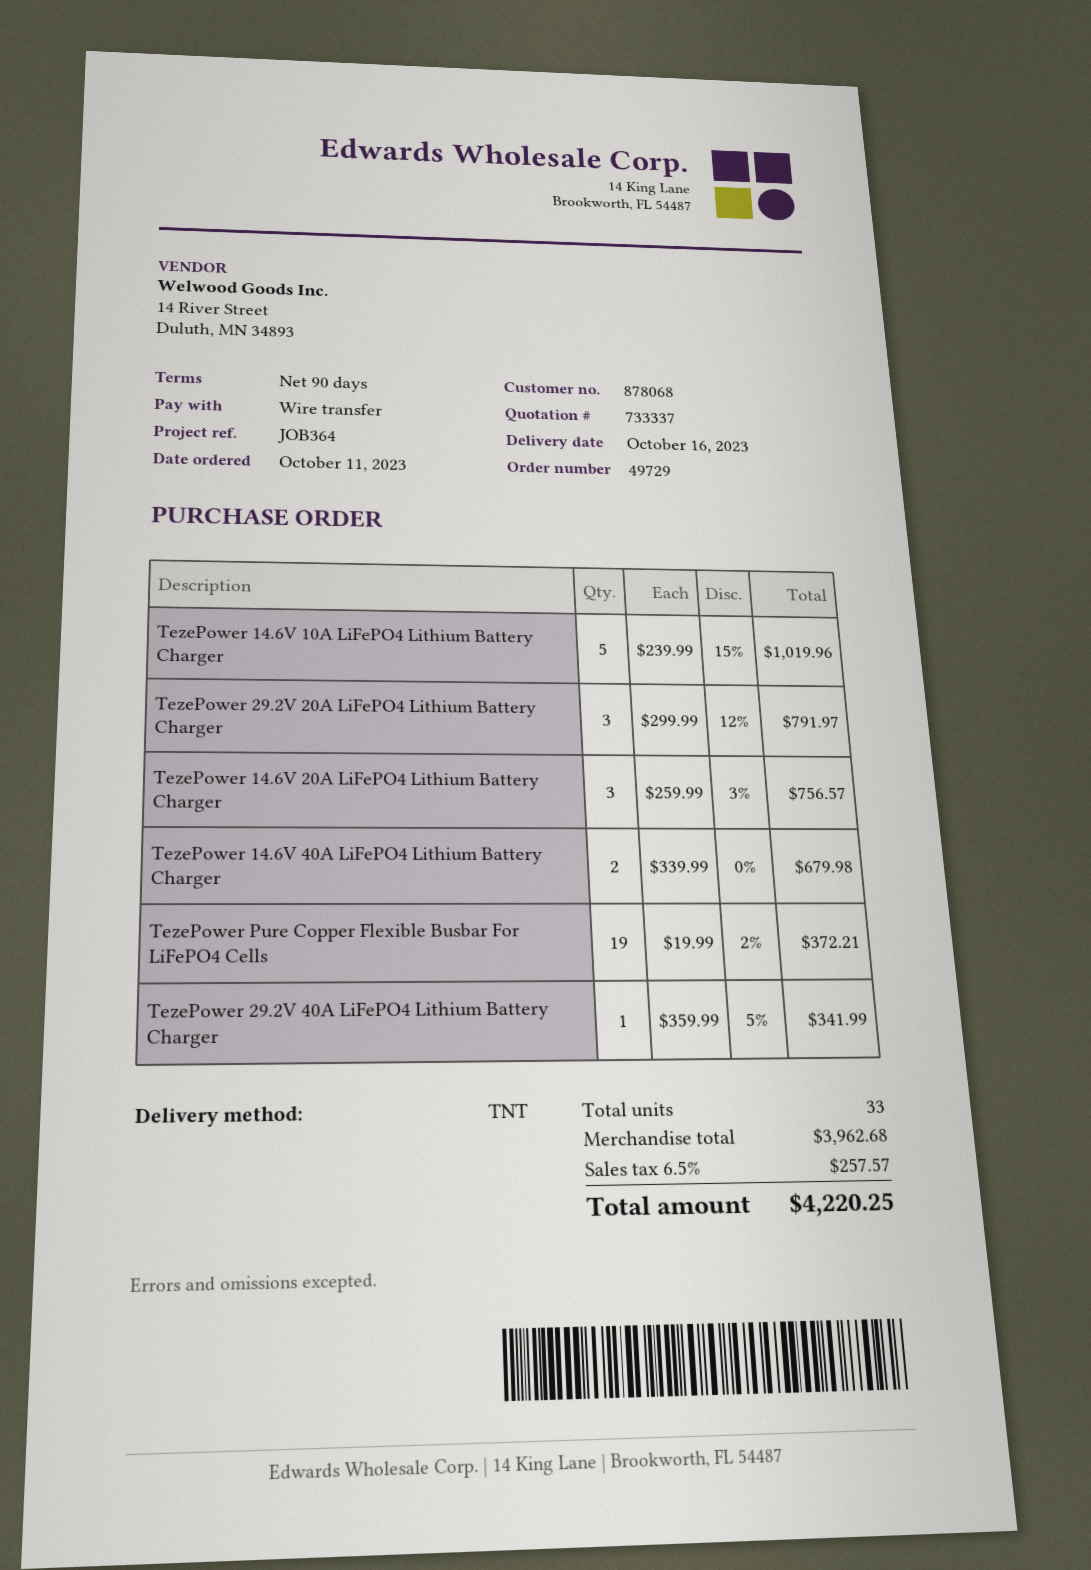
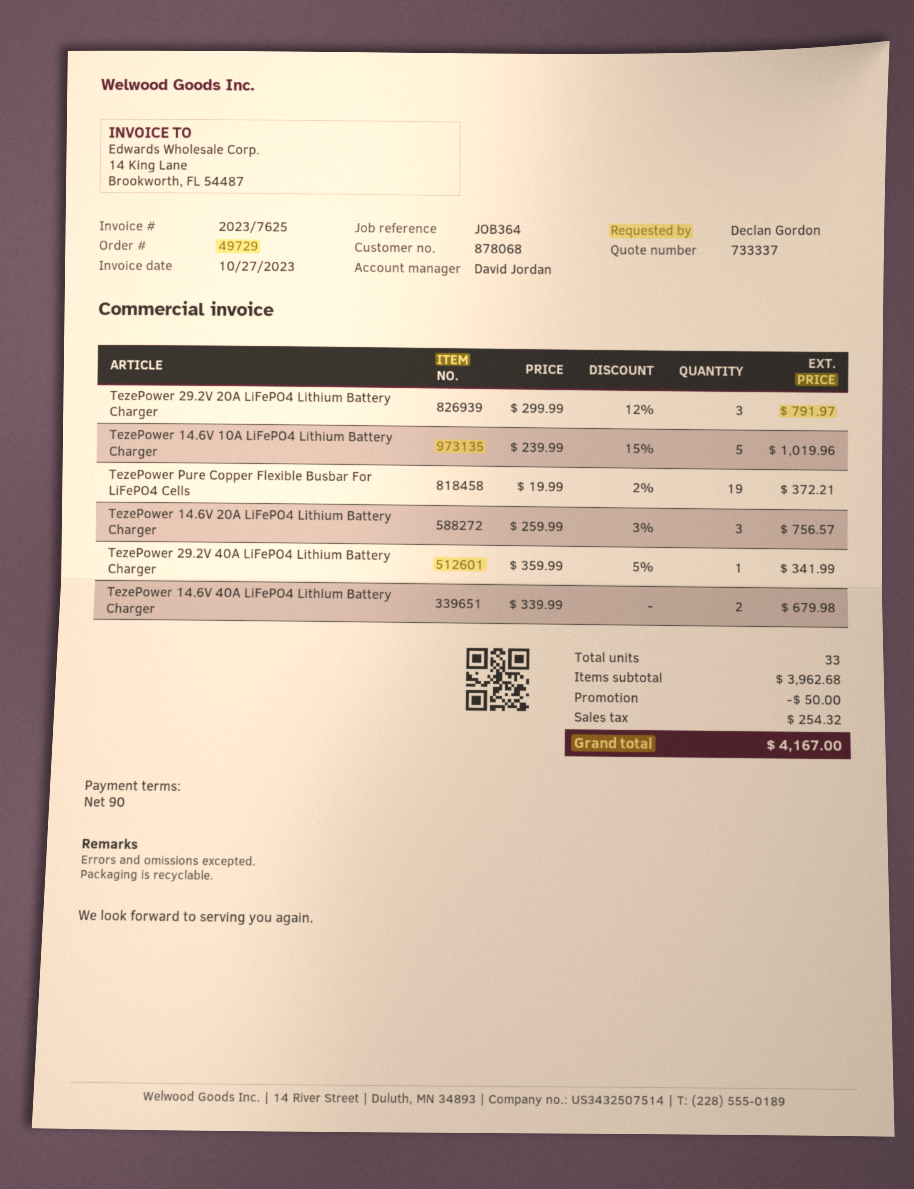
discount: none -> 50.00
tax: 257.57 -> 254.32
total: 4220.25 -> 4167.00

